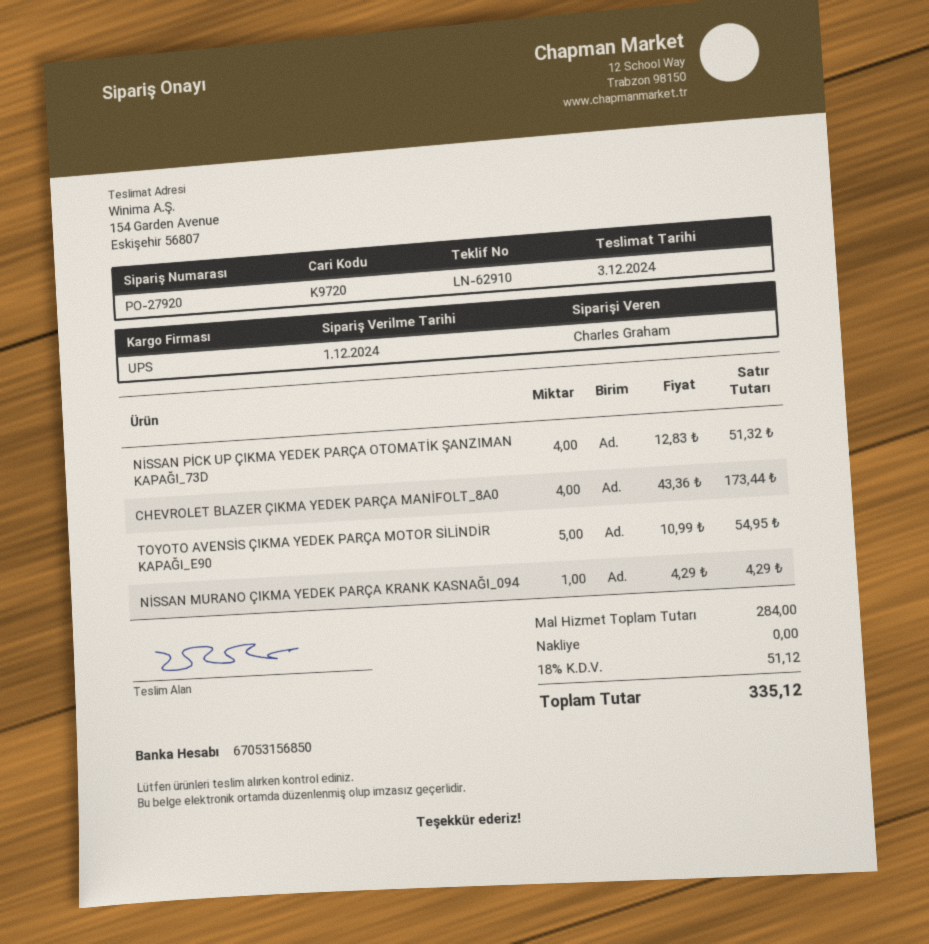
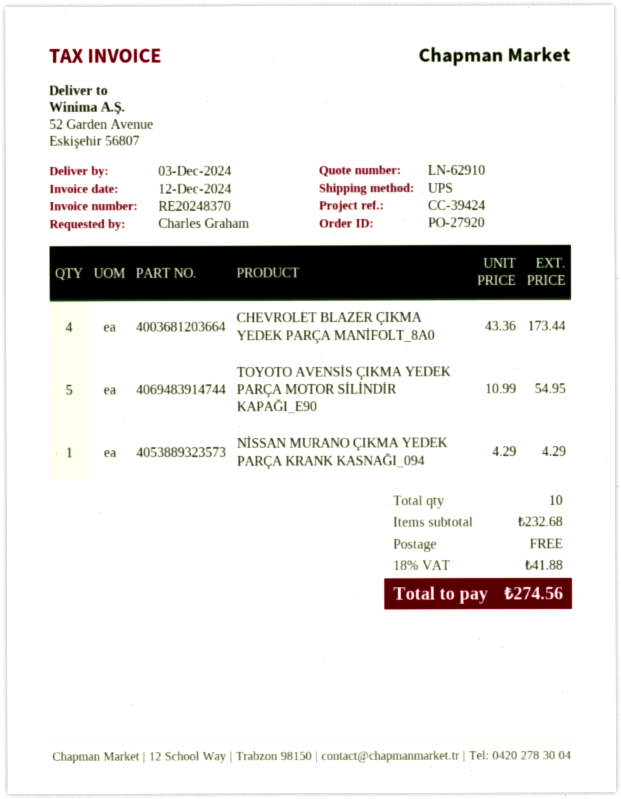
ship to: 154 Garden Avenue, Eskişehir 56807 -> 52 Garden Avenue, Eskişehir 56807
NİSSAN PİCK UP ÇIKMA YEDEK PARÇA OTOMATİK ŞANZIMAN KAPAĞI_73D: 4 x 12.83 = 51.32 -> none
subtotal: 284.00 -> 232.68
tax: 18% = 51.12 -> 18% = 41.88
total: 335.12 -> 274.56

